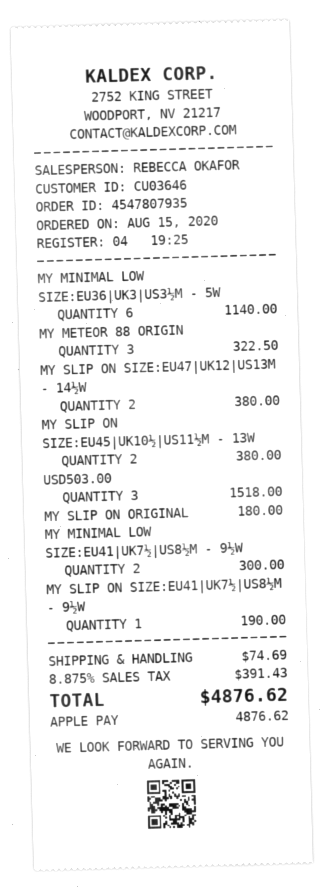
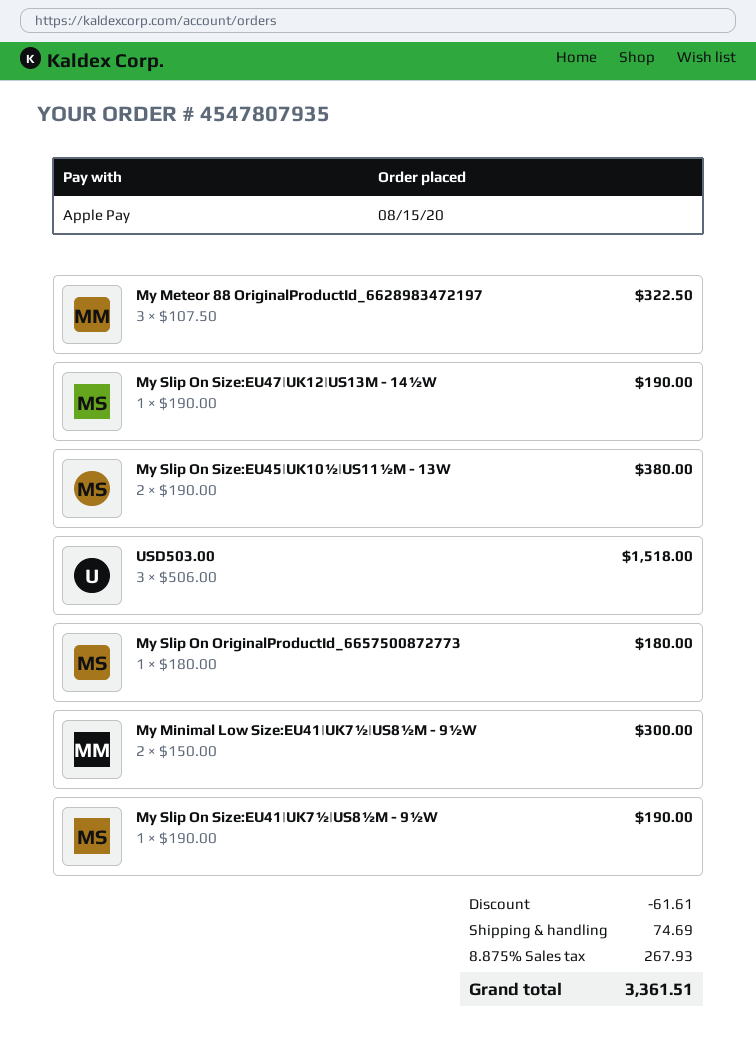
MY MINIMAL LOW SIZE:EU36|UK3|US3½M - 5W: 6 for 1140.00 -> none
MY SLIP ON SIZE:EU47|UK12|US13M - 14½W: 2 for 380.00 -> 1 for 190.00
discount: none -> 61.61
tax: 8.875% = 391.43 -> 8.875% = 267.93
total: 4876.62 -> 3361.51

